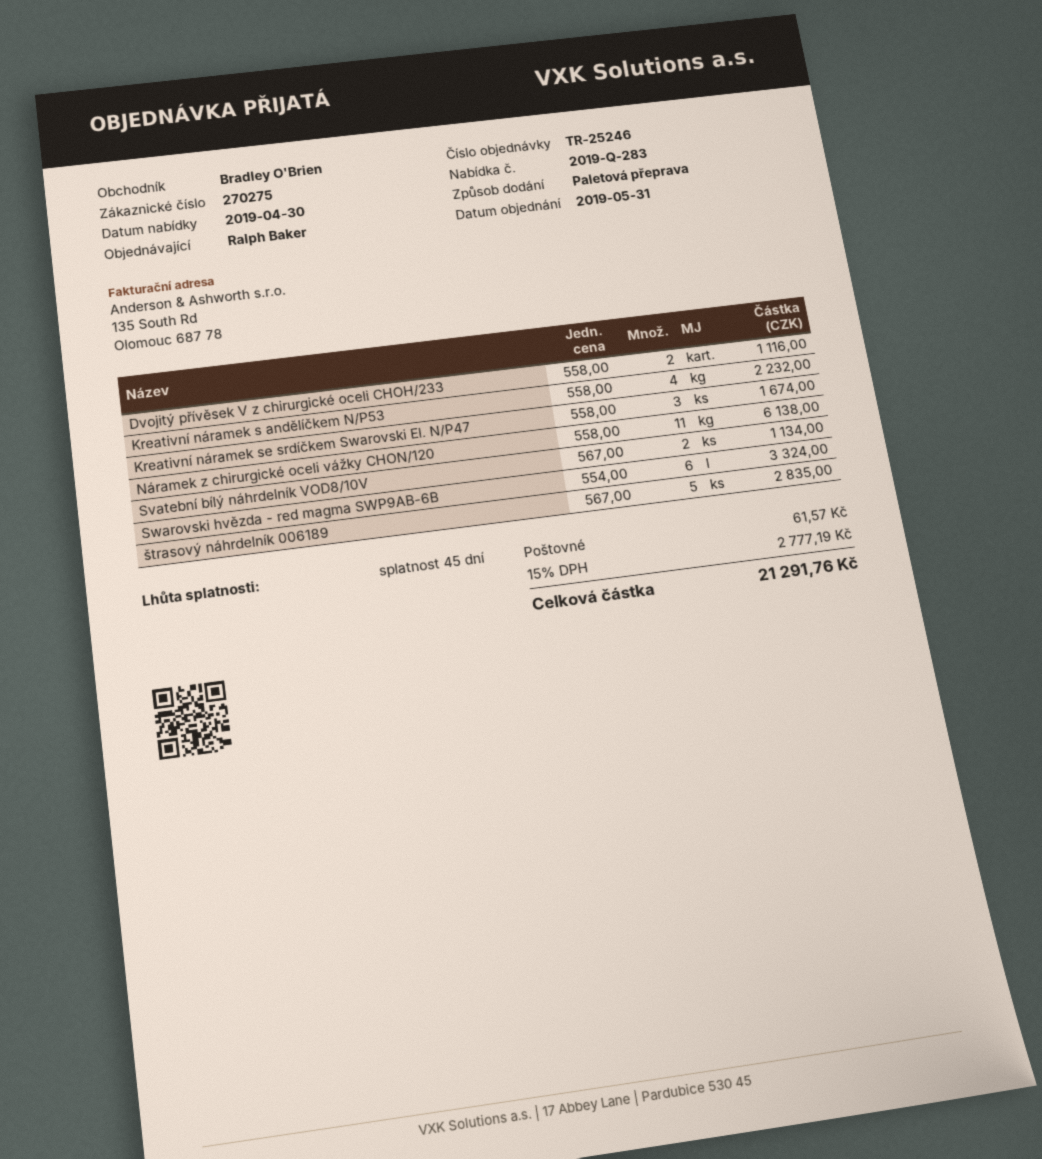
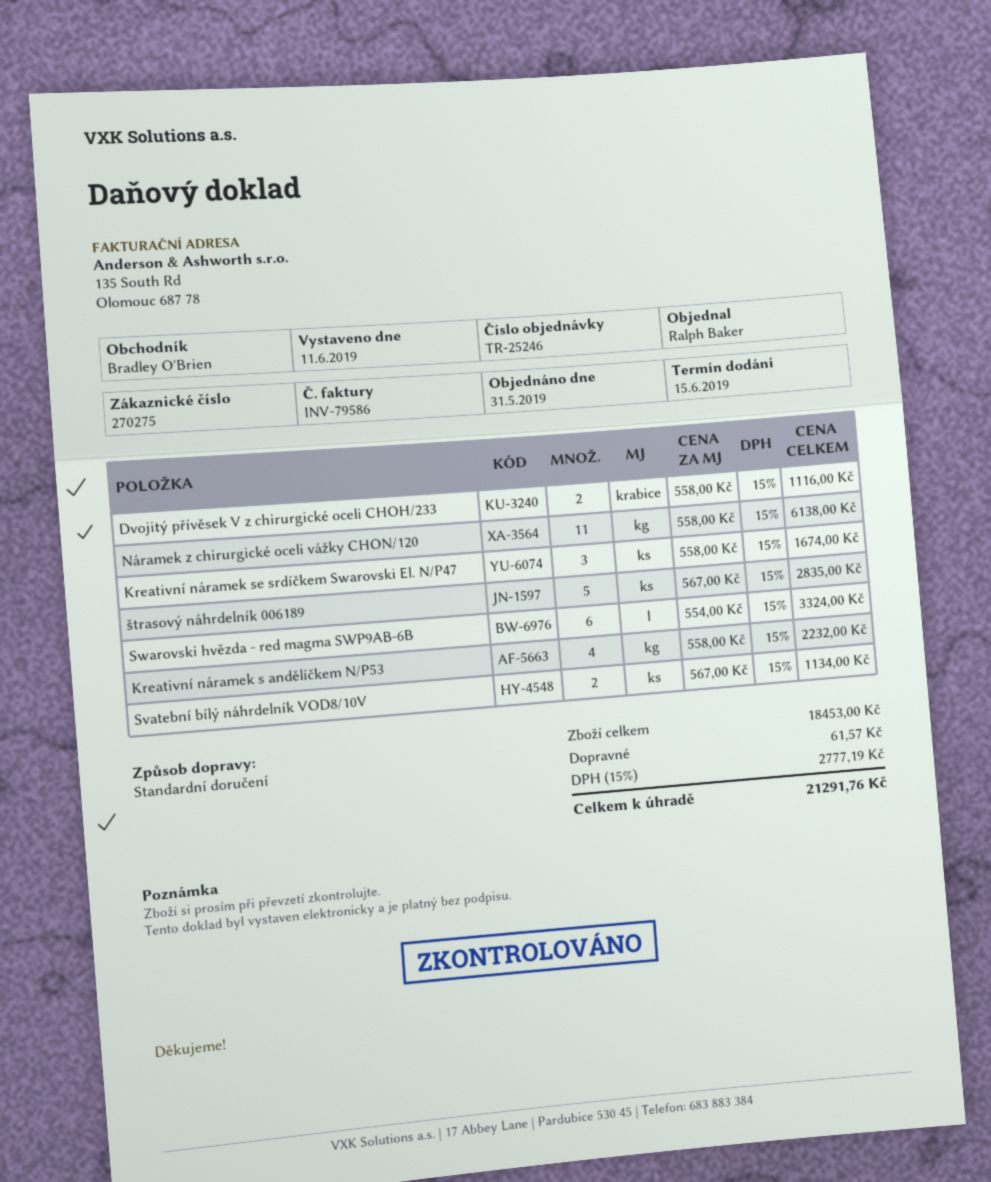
shipping method: pallet freight -> standard

